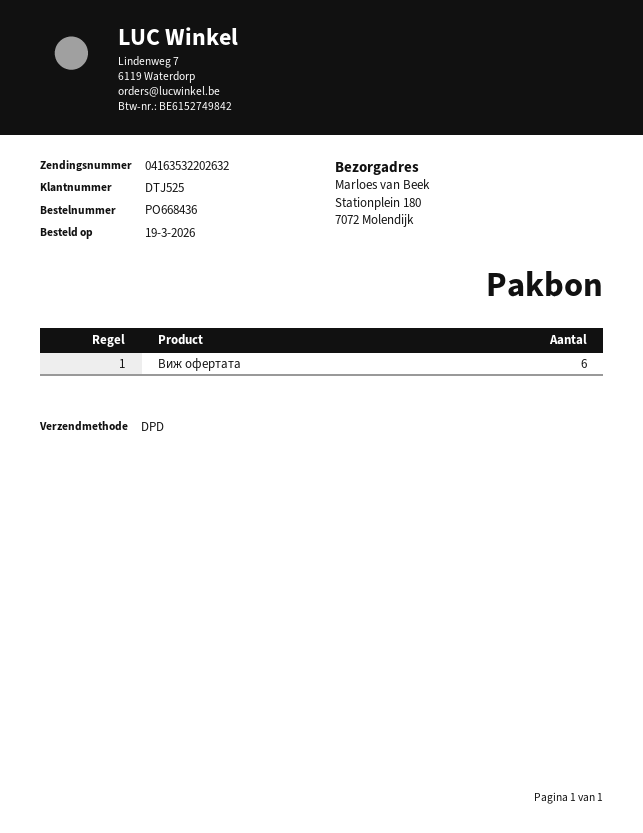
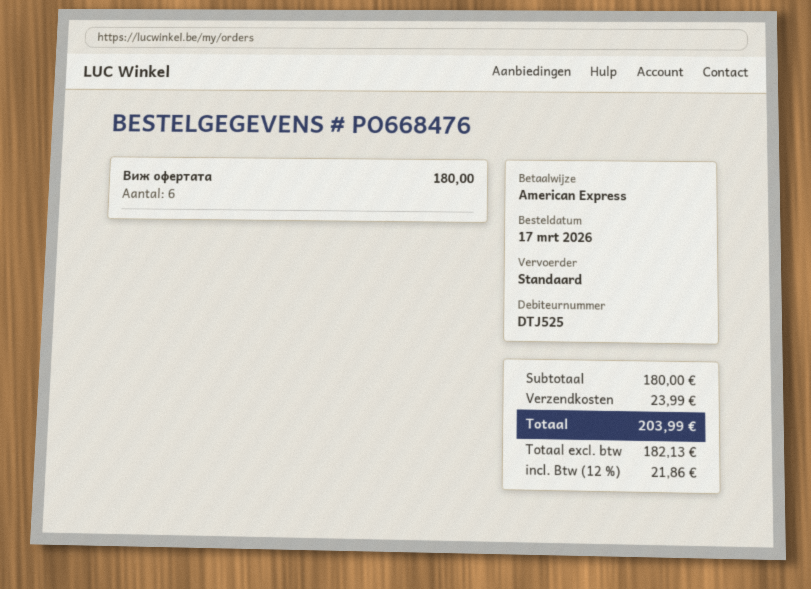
order number: PO668436 -> PO668476
order date: 2026-03-19 -> 2026-03-17
shipping method: DPD -> standard

